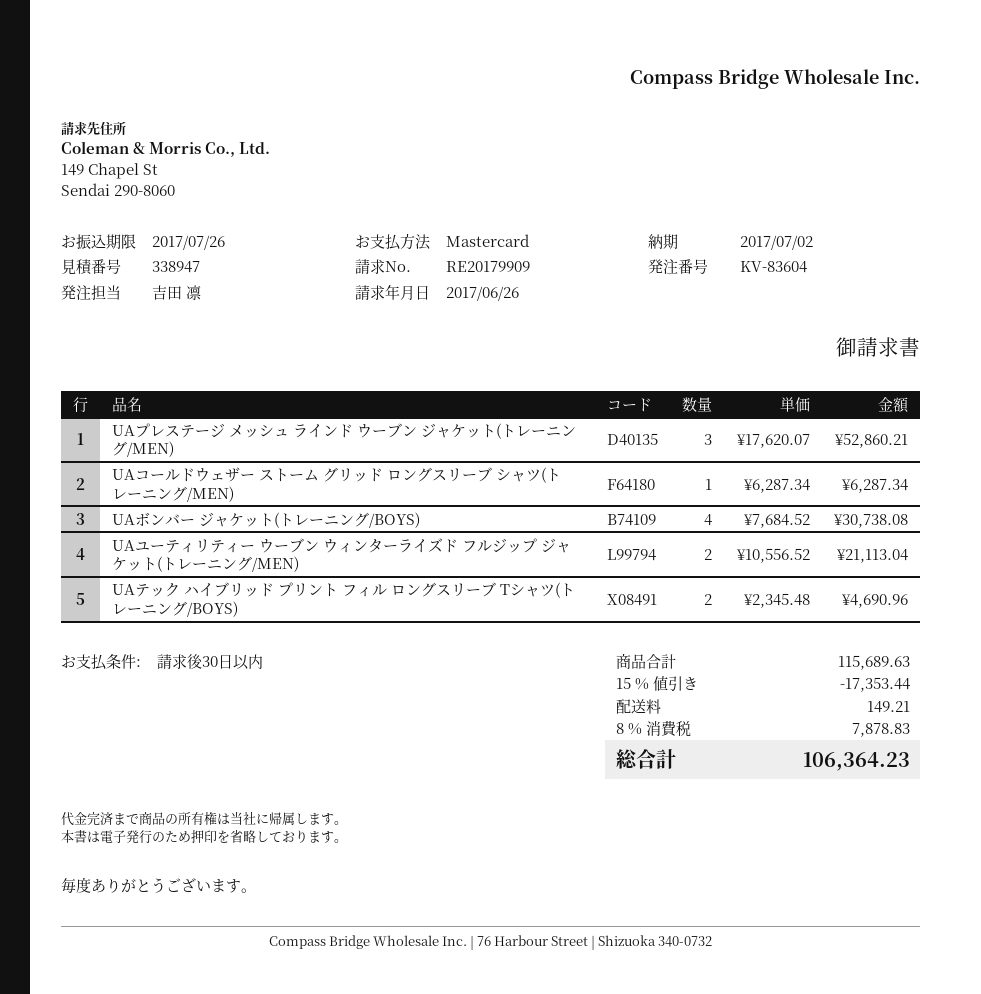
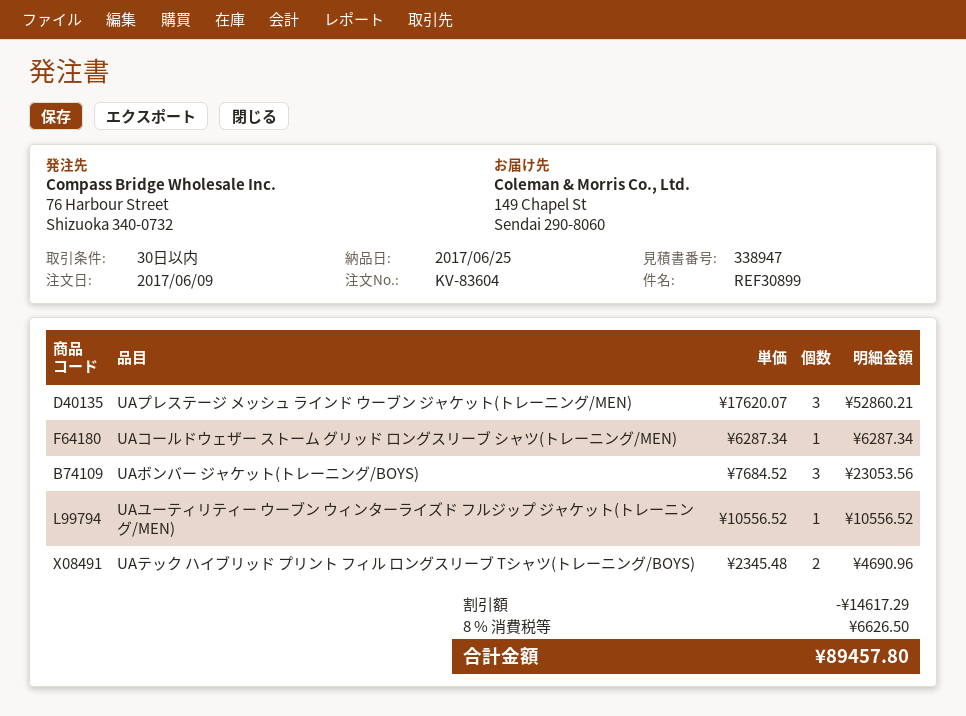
delivery date: 2017-07-02 -> 2017-06-25
UAボンバー ジャケット(トレーニング/BOYS): 4 x 7684.52 = 30738.08 -> 3 x 7684.52 = 23053.56
UAユーティリティー ウーブン ウィンターライズド フルジップ ジャケット(トレーニング/MEN): 2 x 10556.52 = 21113.04 -> 1 x 10556.52 = 10556.52
discount: 17353.44 -> 14617.29
shipping: 149.21 -> none
tax: 8% = 7878.83 -> 8% = 6626.50
total: 106364.23 -> 89457.80

